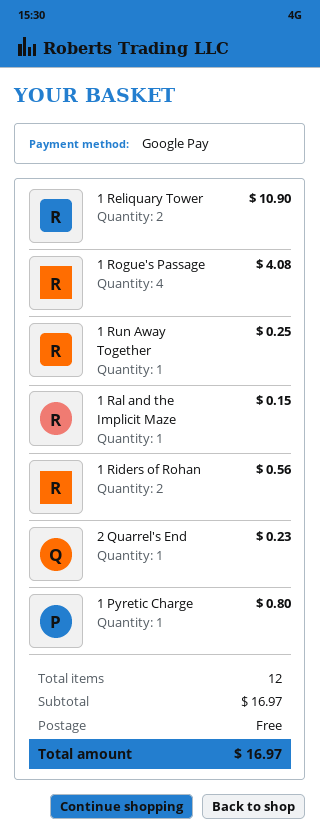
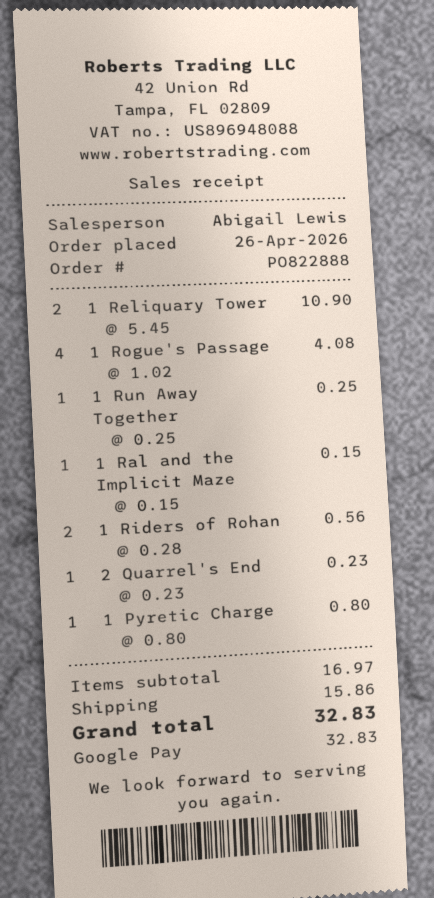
shipping: 0.00 -> 15.86
total: 16.97 -> 32.83

